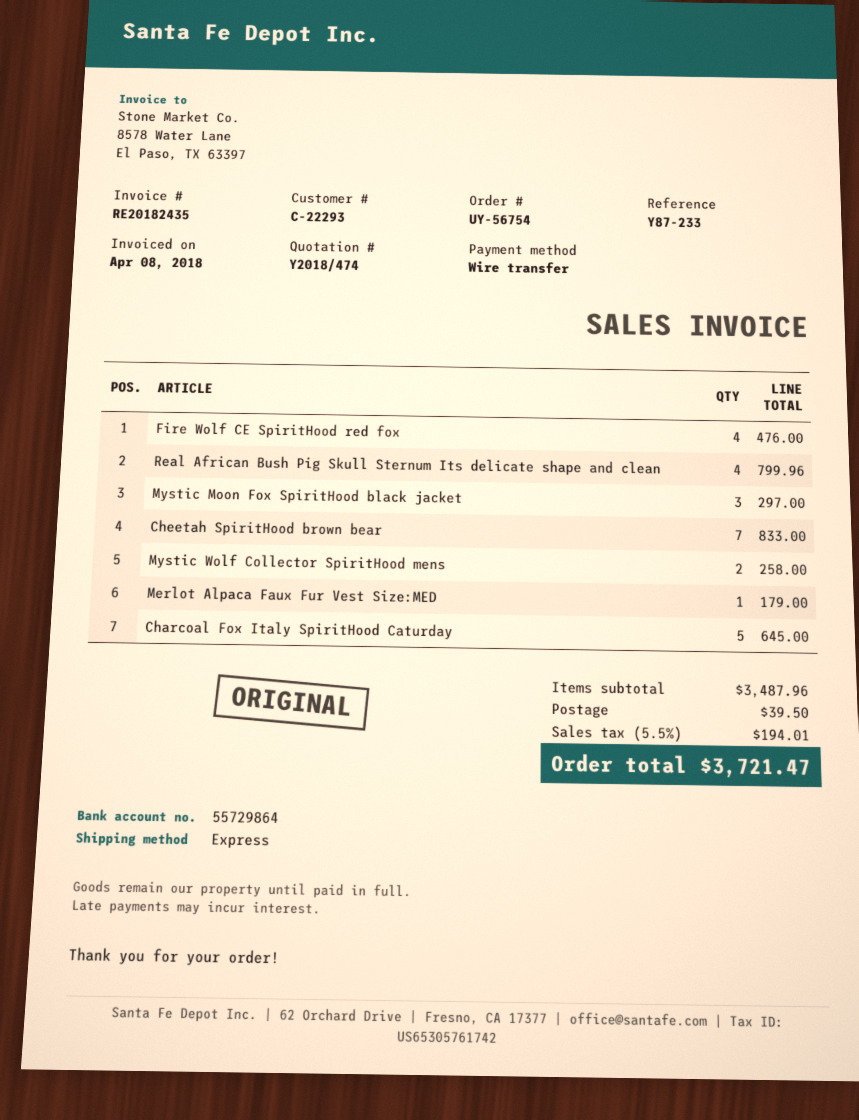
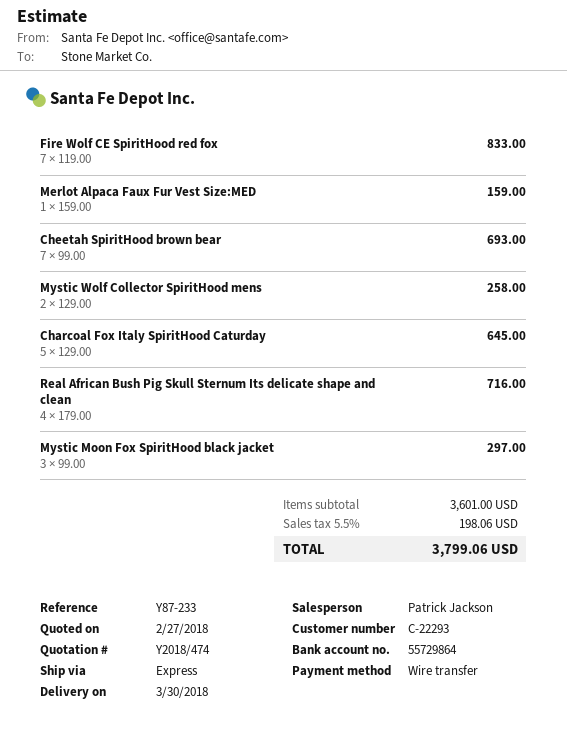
Fire Wolf CE SpiritHood red fox: 4 for 476.00 -> 7 for 833.00
Real African Bush Pig Skull Sternum Its delicate shape and clean: 4 for 799.96 -> 4 for 716.00
Cheetah SpiritHood brown bear: 7 for 833.00 -> 7 for 693.00
Merlot Alpaca Faux Fur Vest Size:MED: 1 for 179.00 -> 1 for 159.00
subtotal: 3487.96 -> 3601.00
shipping: 39.50 -> none
tax: 5.5% = 194.01 -> 5.5% = 198.06
total: 3721.47 -> 3799.06

